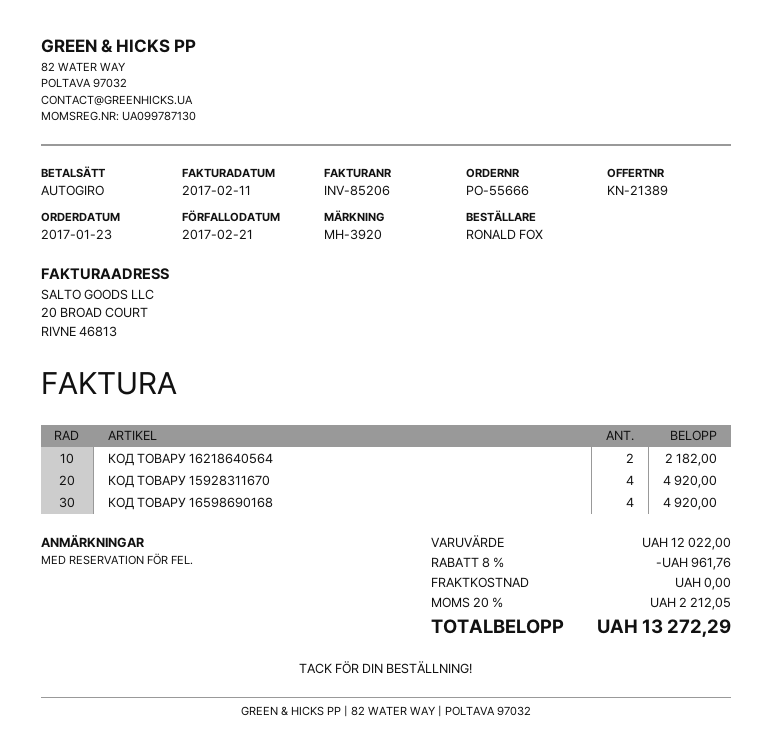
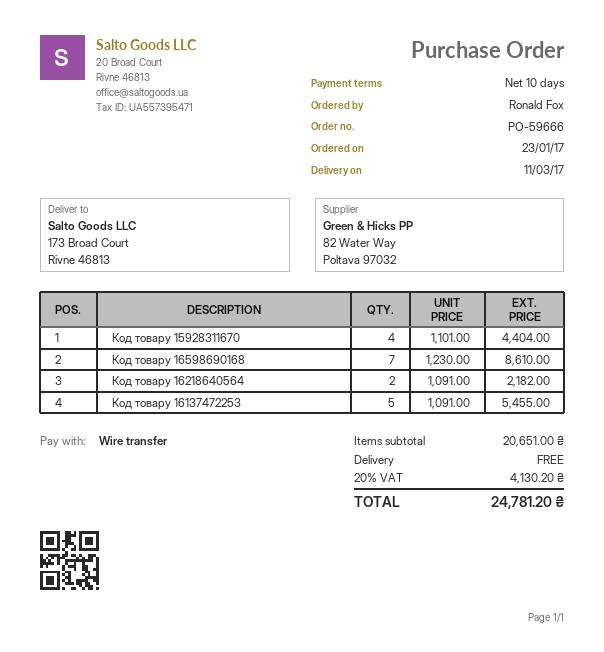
order number: PO-55666 -> PO-59666
payment method: direct debit -> bank transfer
КОД ТОВАРУ 15928311670: 4 for 4920.00 -> 4 for 4404.00
КОД ТОВАРУ 16598690168: 4 for 4920.00 -> 7 for 8610.00
Код товару 16137472253: none -> 5 for 5455.00
subtotal: 12022.00 -> 20651.00
discount: 8% = 961.76 -> none
tax: 20% = 2212.05 -> 20% = 4130.20
total: 13272.29 -> 24781.20

